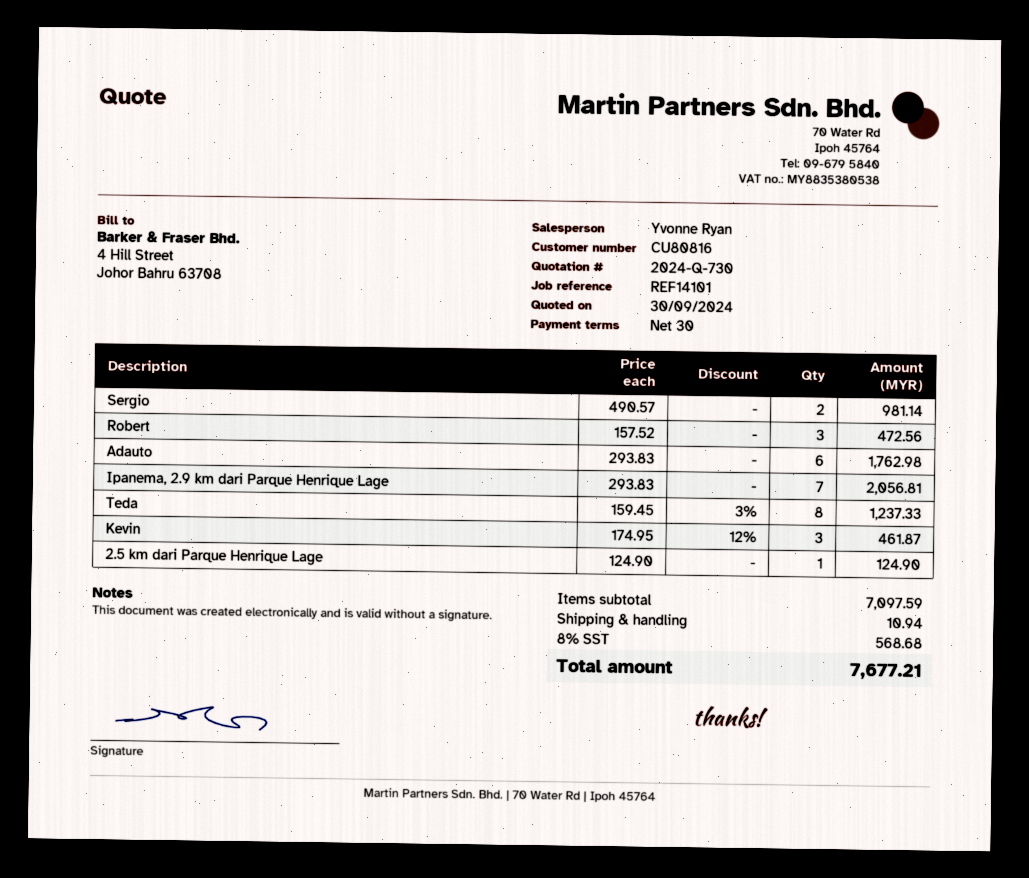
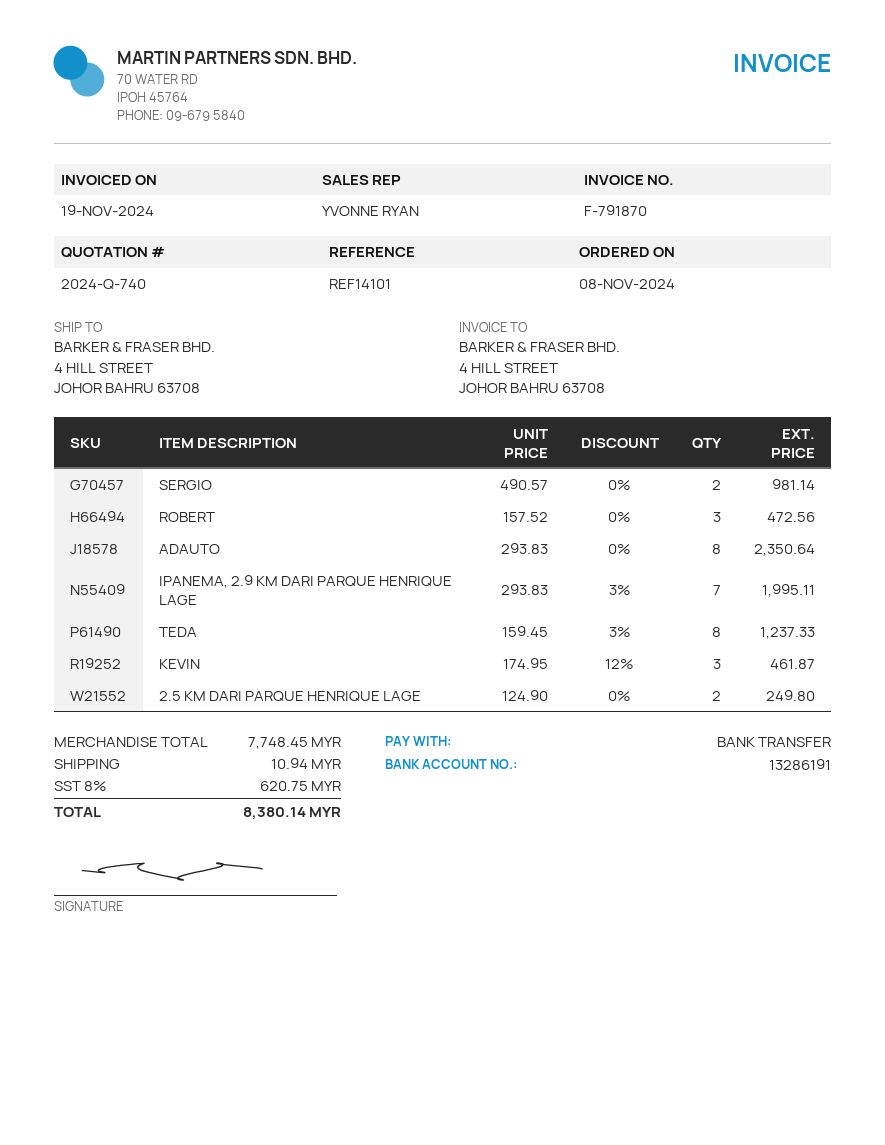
quote number: 2024-Q-730 -> 2024-Q-740
Adauto: 6 x 293.83 = 1762.98 -> 8 x 293.83 = 2350.64
Ipanema, 2.9 km dari Parque Henrique Lage: 7 x 293.83 = 2056.81 -> 7 x 293.83 - 3% = 1995.11
2.5 km dari Parque Henrique Lage: 1 x 124.90 = 124.90 -> 2 x 124.90 = 249.80
subtotal: 7097.59 -> 7748.45
tax: 8% = 568.68 -> 8% = 620.75
total: 7677.21 -> 8380.14

